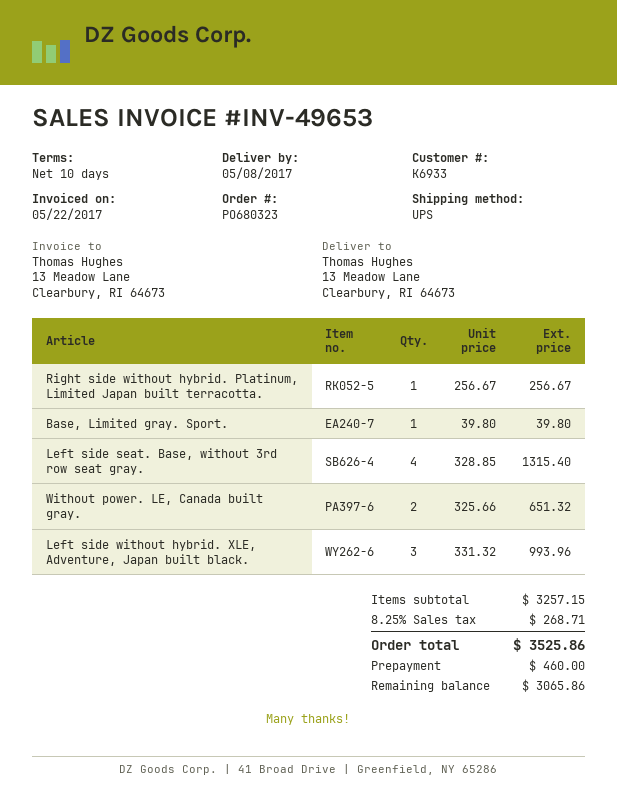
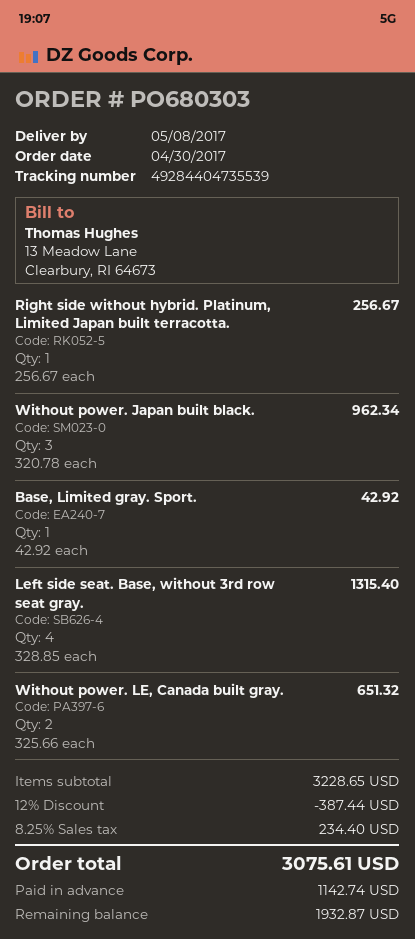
order number: PO680323 -> PO680303
Base, Limited gray. Sport.: 1 x 39.80 = 39.80 -> 1 x 42.92 = 42.92
Left side without hybrid. XLE, Adventure, Japan built black.: 3 x 331.32 = 993.96 -> none
Without power. Japan built black.: none -> 3 x 320.78 = 962.34
subtotal: 3257.15 -> 3228.65
discount: none -> 12% = 387.44
tax: 8.25% = 268.71 -> 8.25% = 234.40
total: 3525.86 -> 3075.61
deposit: 460.00 -> 1142.74
balance: 3065.86 -> 1932.87

